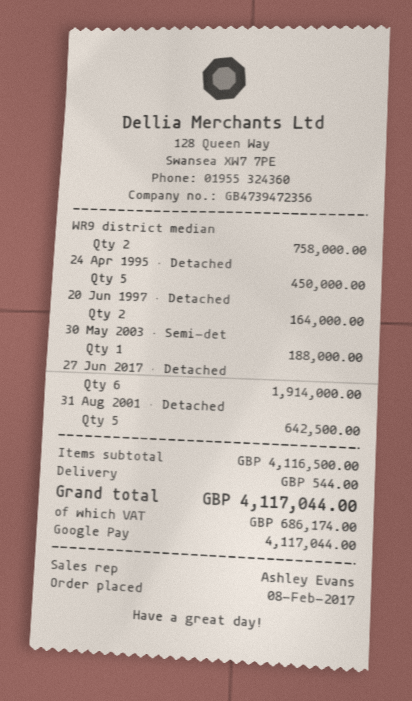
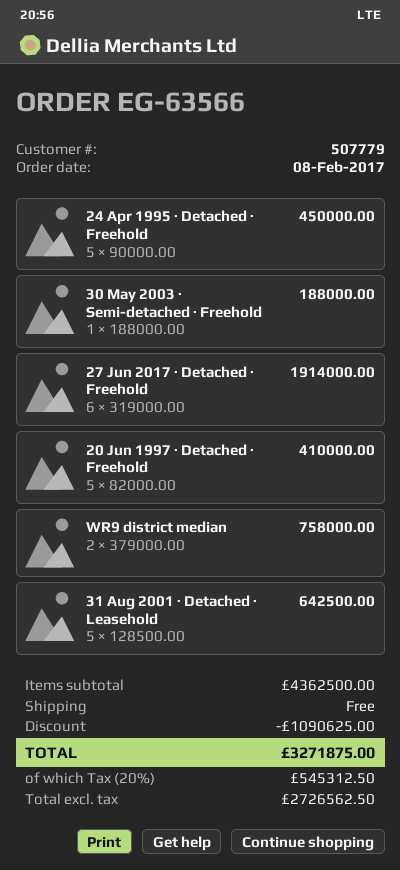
20 Jun 1997 · Detached: 2 for 164000.00 -> 5 for 410000.00
subtotal: 4116500.00 -> 4362500.00
discount: none -> 1090625.00
shipping: 544.00 -> 0.00
tax: 686174.00 -> 545312.50
total: 4117044.00 -> 3271875.00

